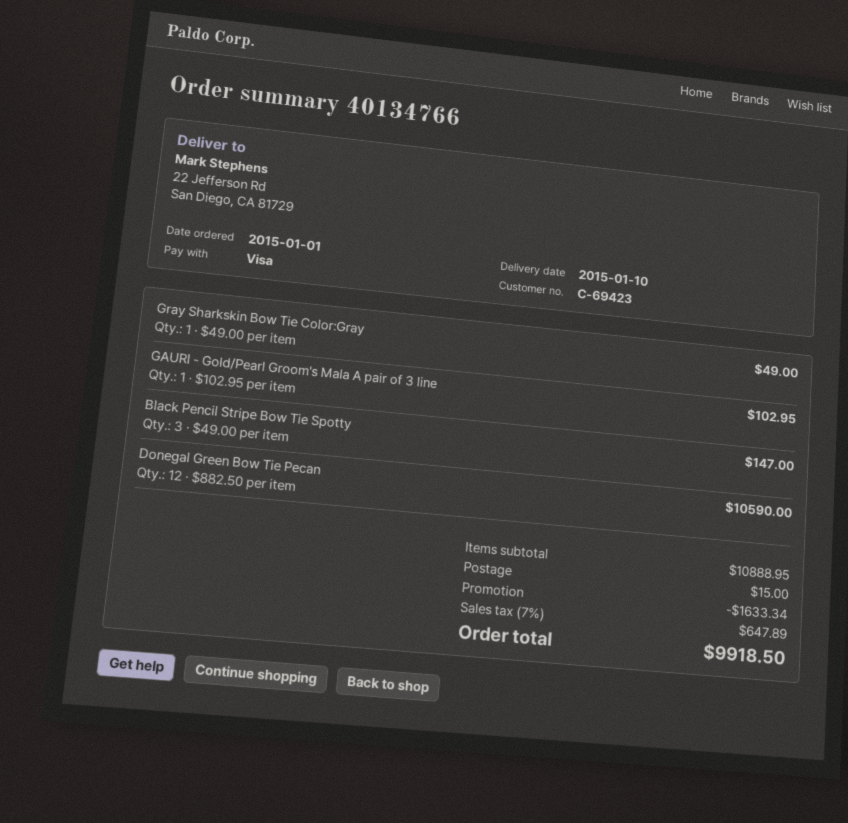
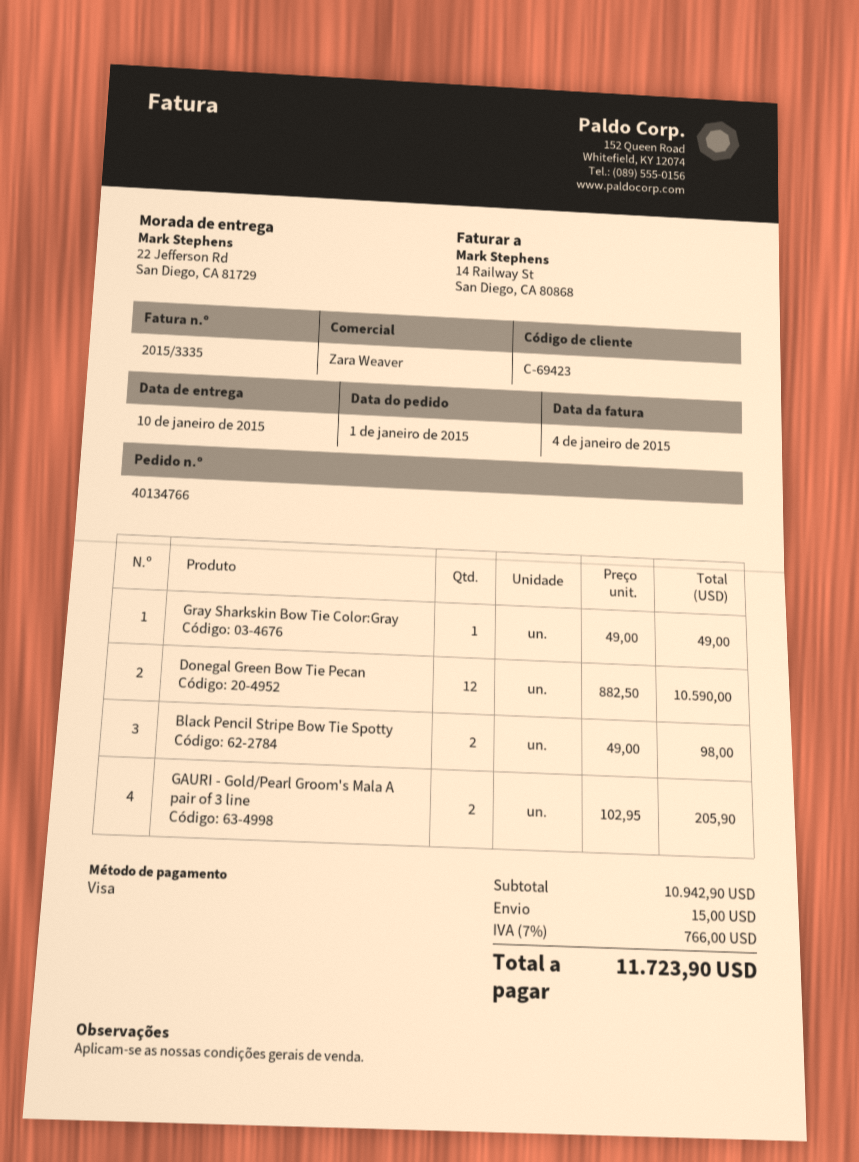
GAURI - Gold/Pearl Groom's Mala A pair of 3 line: 1 x 102.95 = 102.95 -> 2 x 102.95 = 205.90
Black Pencil Stripe Bow Tie Spotty: 3 x 49.00 = 147.00 -> 2 x 49.00 = 98.00
subtotal: 10888.95 -> 10942.90
discount: 1633.34 -> none
tax: 7% = 647.89 -> 7% = 766.00
total: 9918.50 -> 11723.90

